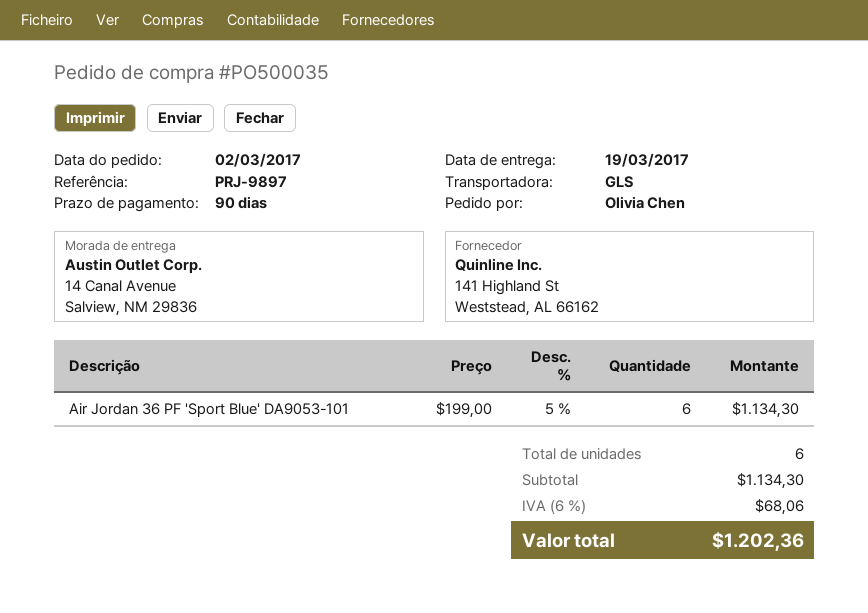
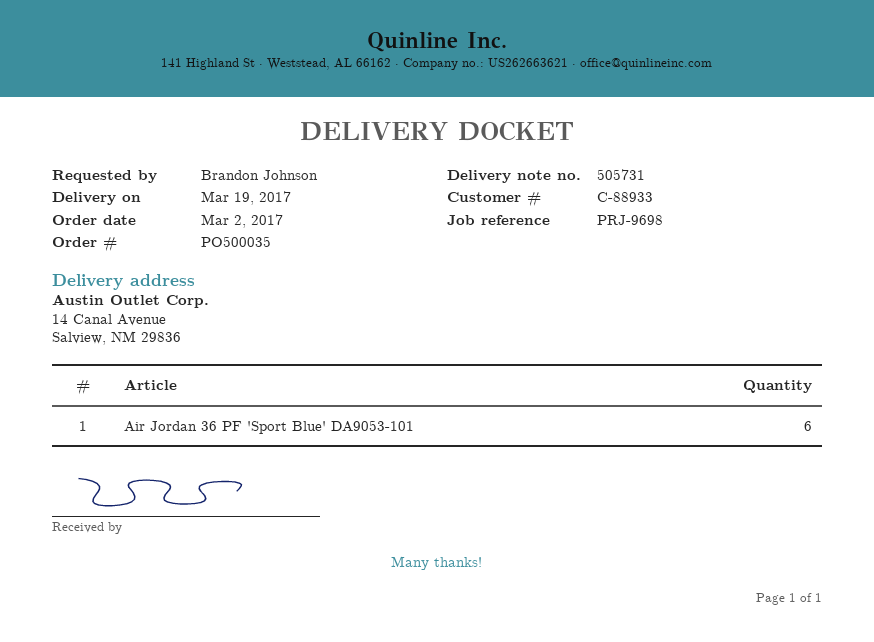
reference: PRJ-9897 -> PRJ-9698
ordered by: Olivia Chen -> Brandon Johnson

